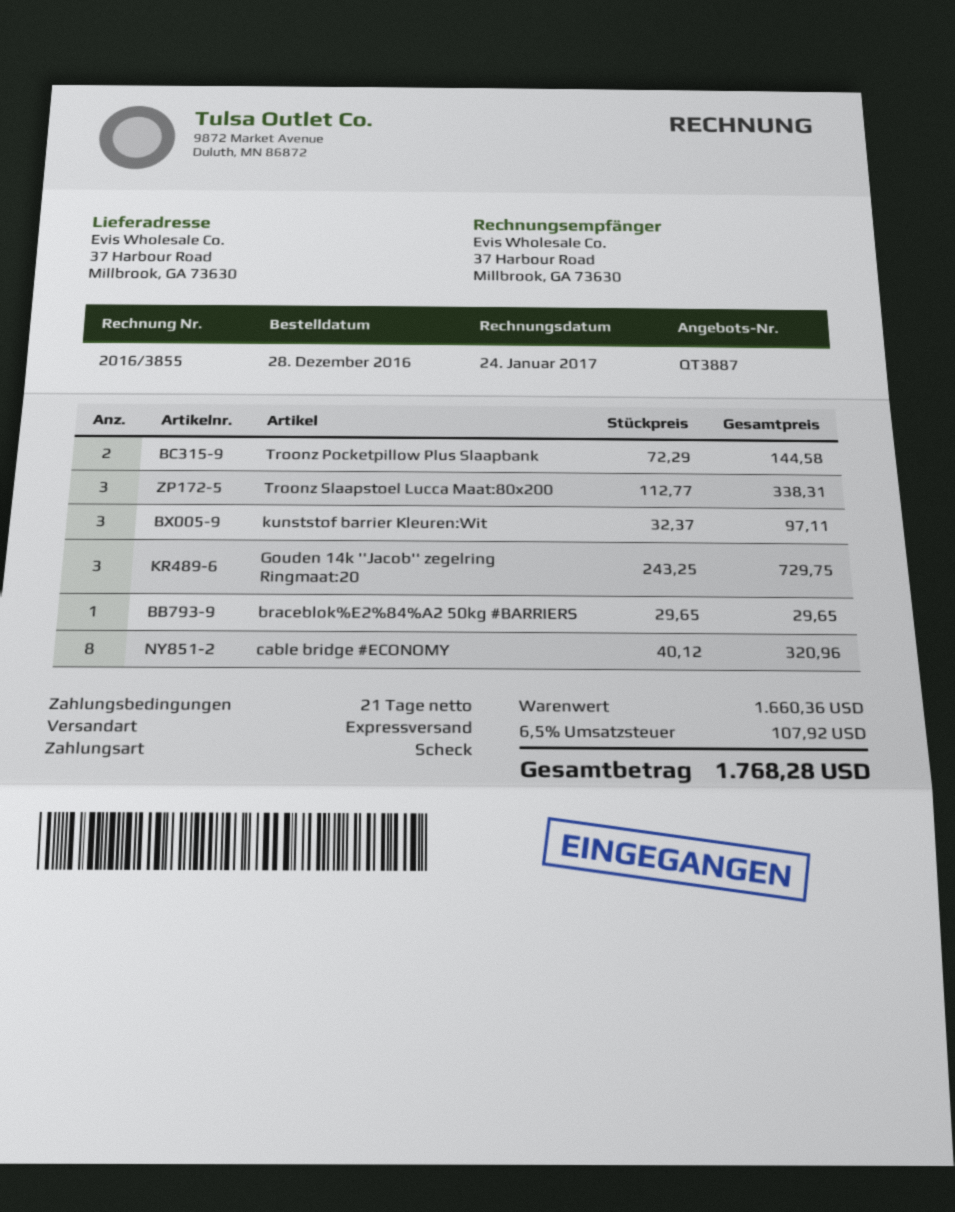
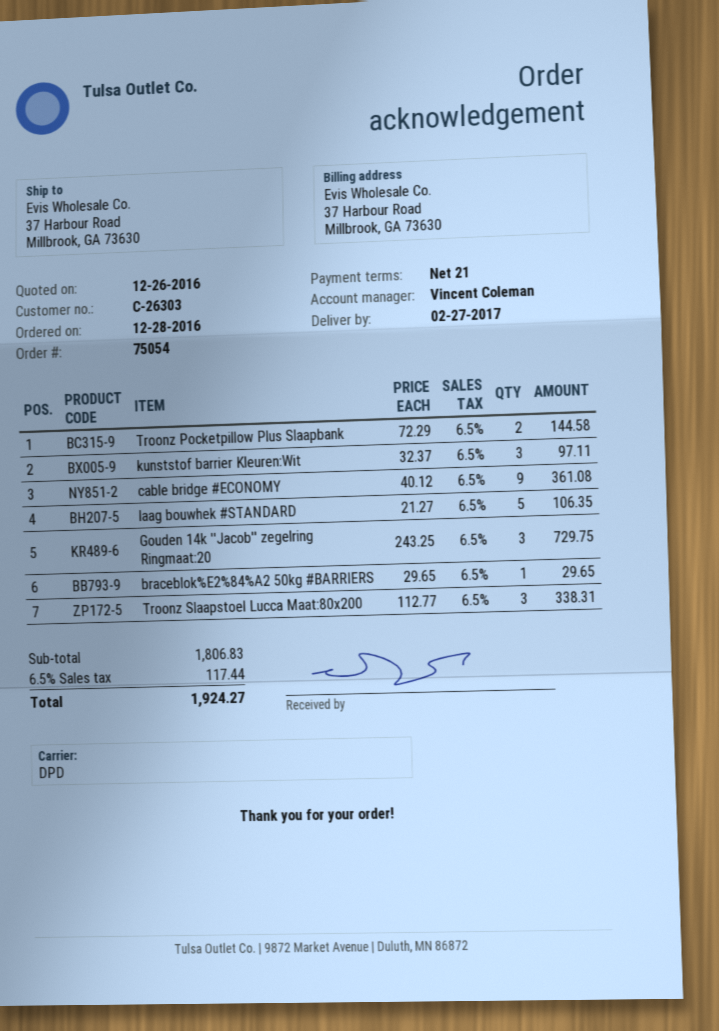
shipping method: express -> DPD
cable bridge #ECONOMY: 8 x 40.12 = 320.96 -> 9 x 40.12 = 361.08
laag bouwhek #STANDARD: none -> 5 x 21.27 = 106.35
subtotal: 1660.36 -> 1806.83
tax: 6.5% = 107.92 -> 6.5% = 117.44
total: 1768.28 -> 1924.27

